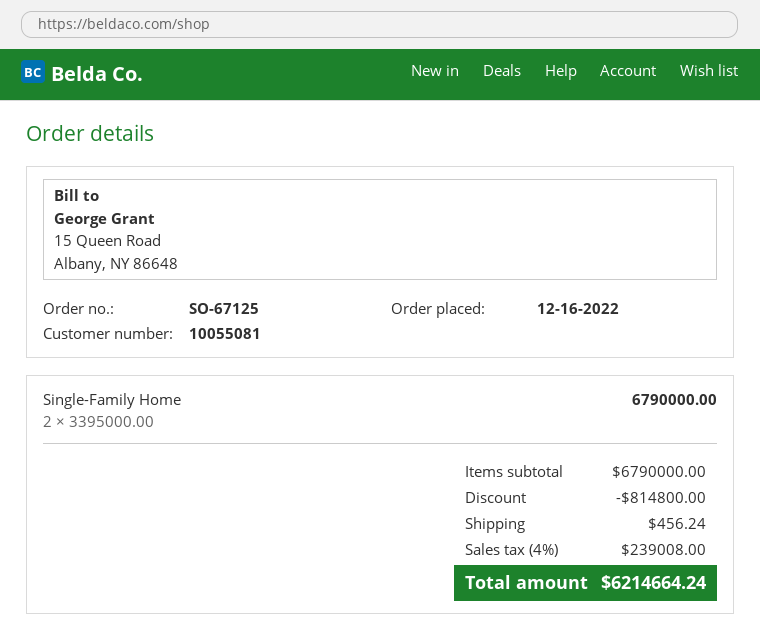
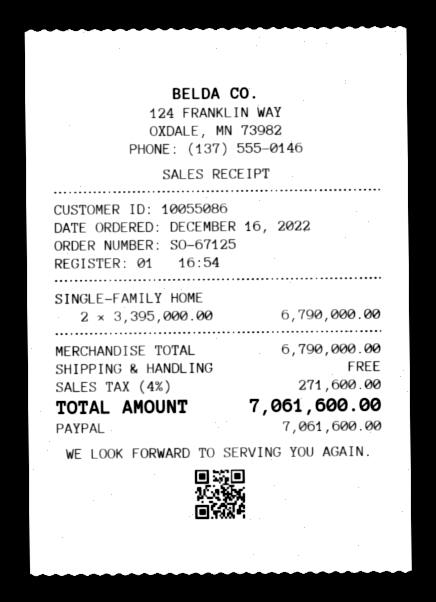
customer number: 10055081 -> 10055086
discount: 814800.00 -> none
shipping: 456.24 -> 0.00
tax: 4% = 239008.00 -> 4% = 271600.00
total: 6214664.24 -> 7061600.00

